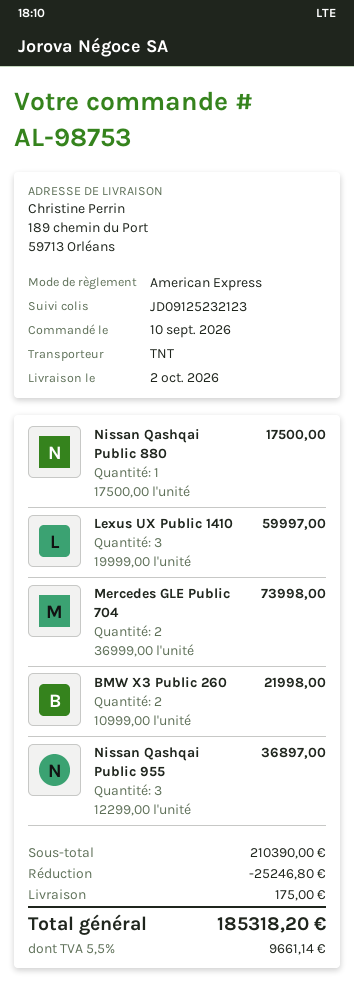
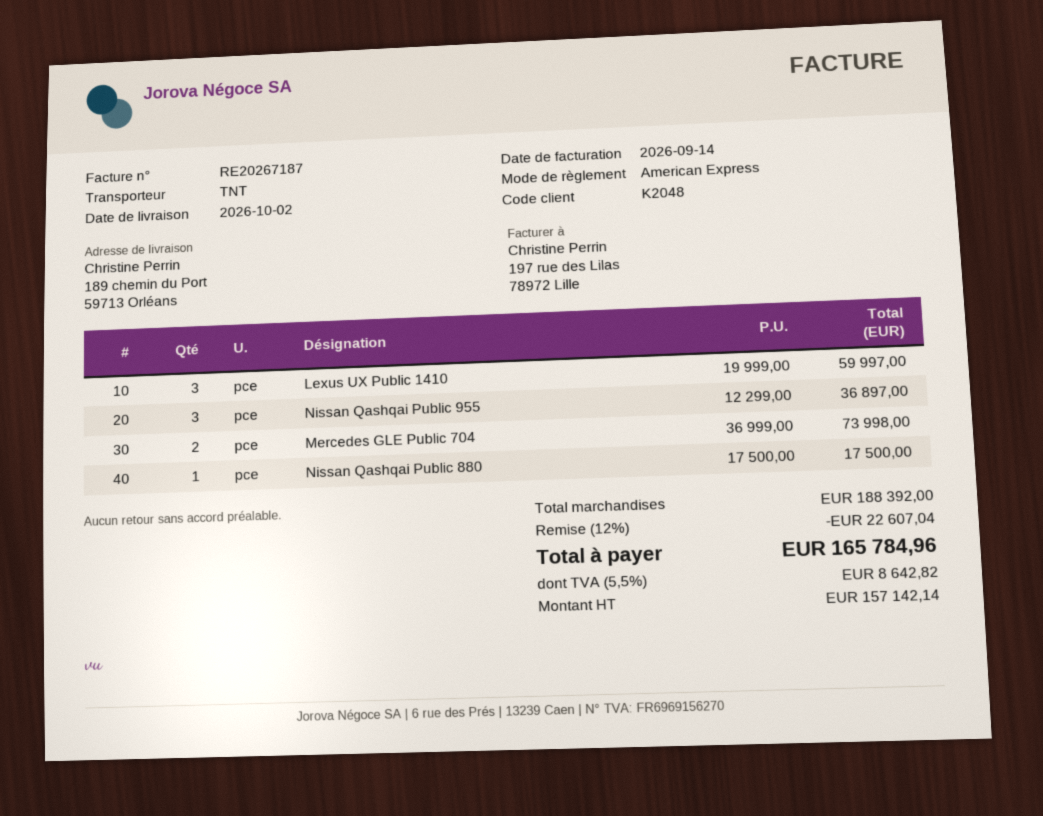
BMW X3 Public 260: 2 x 10999.00 = 21998.00 -> none
subtotal: 210390.00 -> 188392.00
discount: 25246.80 -> 22607.04
shipping: 175.00 -> none
tax: 5.5% = 9661.14 -> 5.5% = 8642.82
total: 185318.20 -> 165784.96

